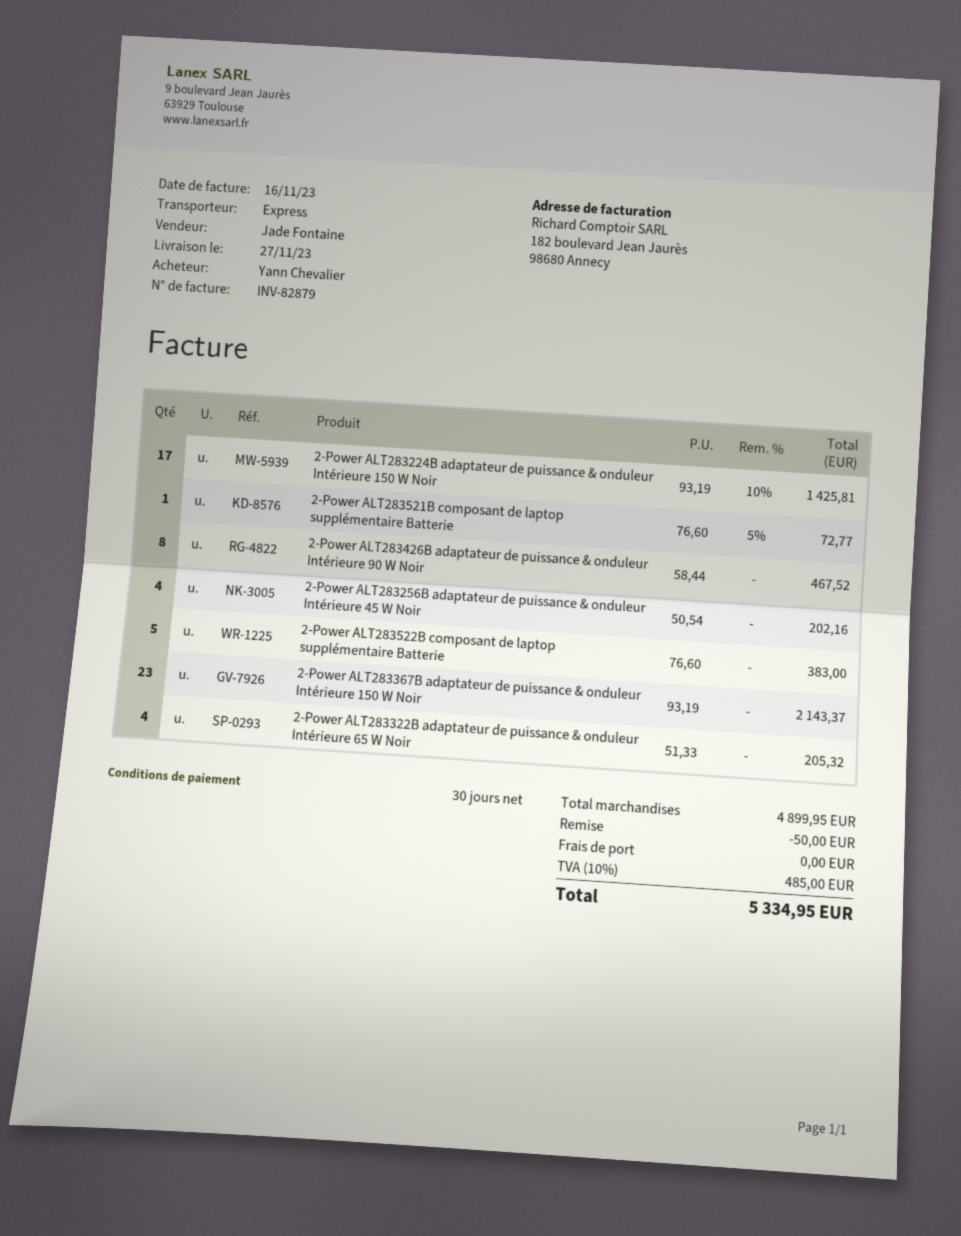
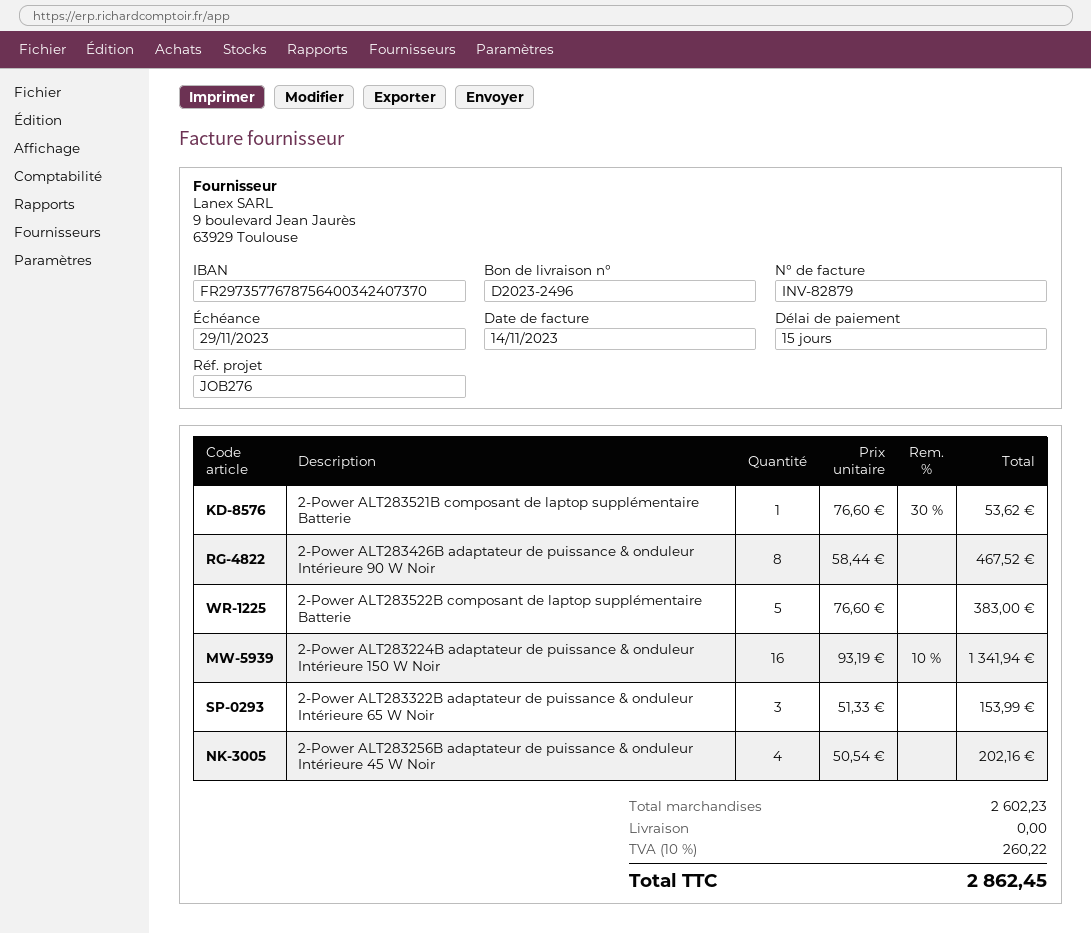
invoice date: 2023-11-16 -> 2023-11-14
payment terms: 30 days -> 15 days
2-Power ALT283224B adaptateur de puissance & onduleur Intérieure 150 W Noir: 17 x 93.19 - 10% = 1425.81 -> 16 x 93.19 - 10% = 1341.94
2-Power ALT283521B composant de laptop supplémentaire Batterie: 1 x 76.60 - 5% = 72.77 -> 1 x 76.60 - 30% = 53.62
2-Power ALT283367B adaptateur de puissance & onduleur Intérieure 150 W Noir: 23 x 93.19 = 2143.37 -> none
2-Power ALT283322B adaptateur de puissance & onduleur Intérieure 65 W Noir: 4 x 51.33 = 205.32 -> 3 x 51.33 = 153.99
subtotal: 4899.95 -> 2602.23
discount: 50.00 -> none
tax: 10% = 485.00 -> 10% = 260.22
total: 5334.95 -> 2862.45

